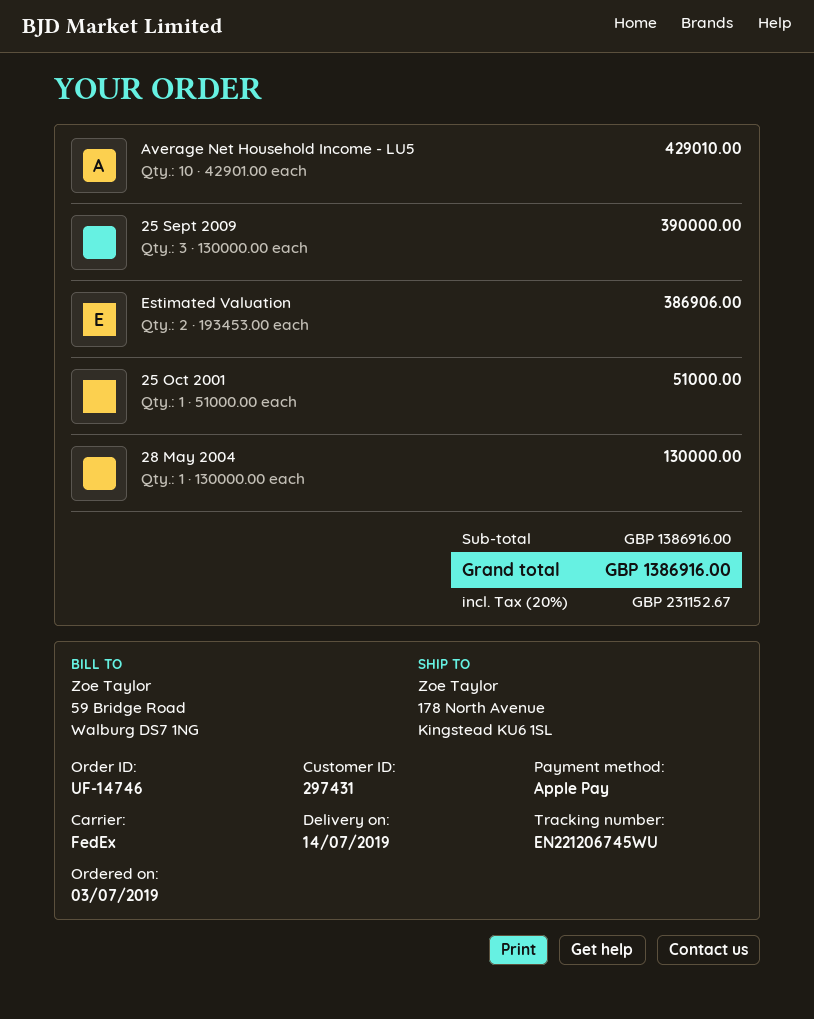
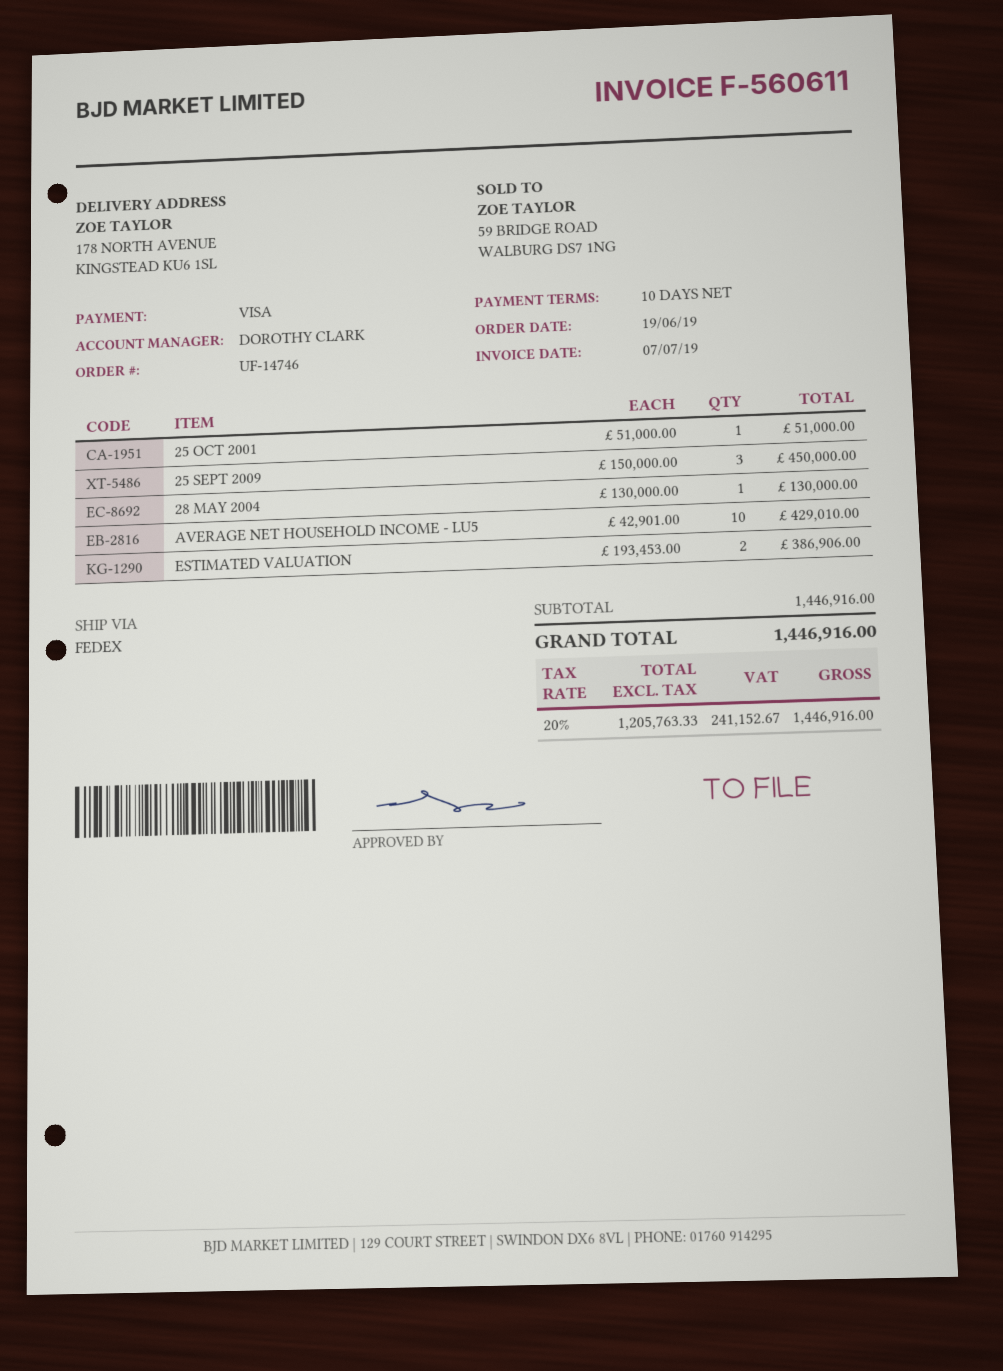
order date: 2019-07-03 -> 2019-06-19
payment method: Apple Pay -> Visa
25 Sept 2009: 3 x 130000.00 = 390000.00 -> 3 x 150000.00 = 450000.00
subtotal: 1386916.00 -> 1446916.00
tax: 20% = 231152.67 -> 20% = 241152.67
total: 1386916.00 -> 1446916.00

